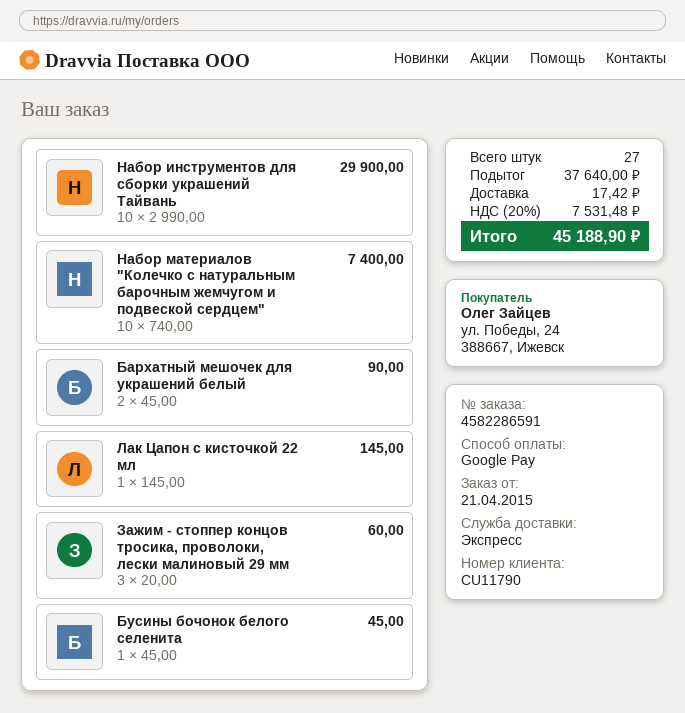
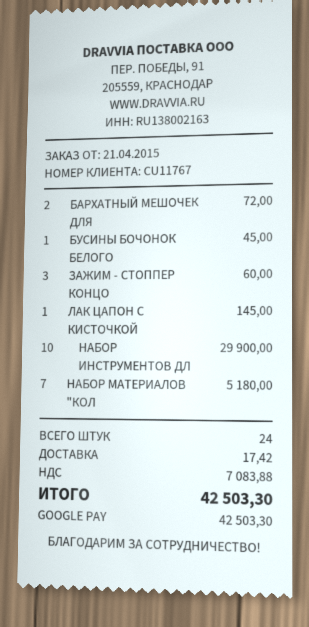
customer number: CU11790 -> CU11767
Набор материалов "Колечко с натуральным барочным жемчугом и подвеской сердцем": 10 for 7400.00 -> 7 for 5180.00
Бархатный мешочек для украшений белый: 2 for 90.00 -> 2 for 72.00
total quantity: 27 -> 24
tax: 7531.48 -> 7083.88
total: 45188.90 -> 42503.30

